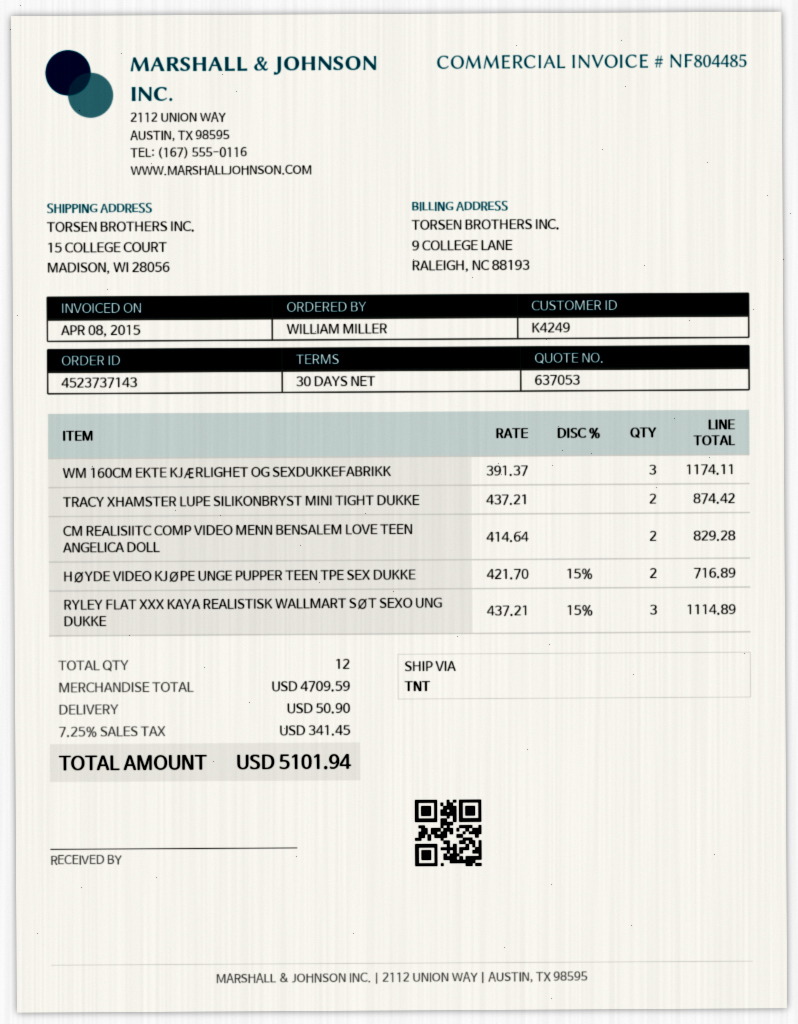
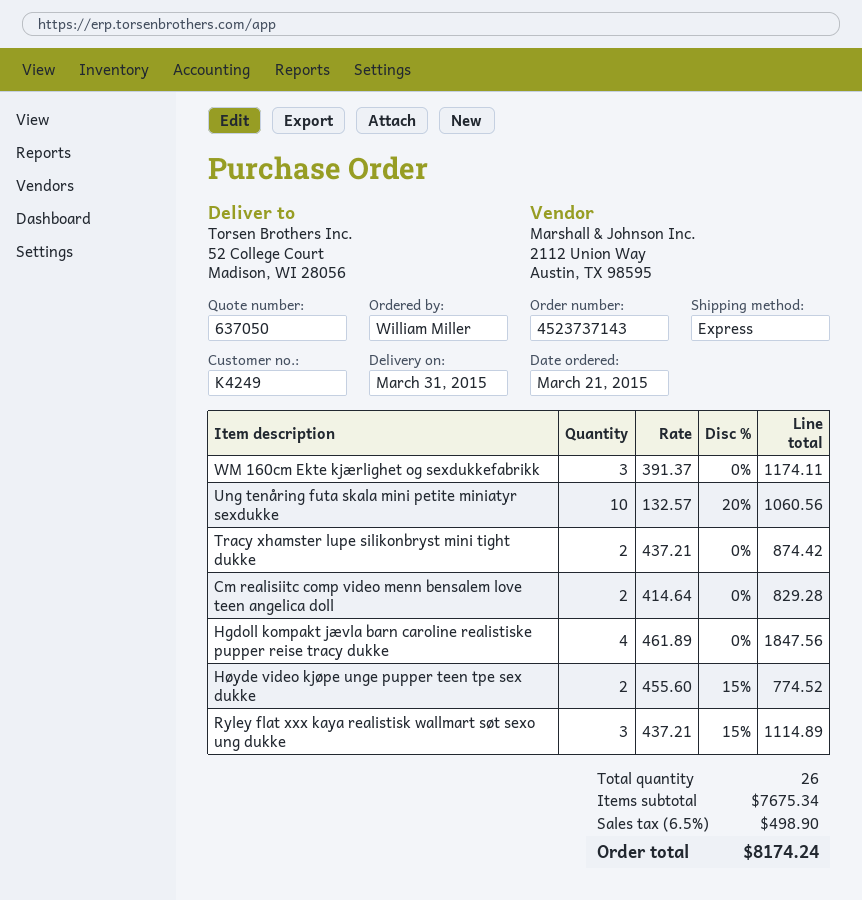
quote number: 637053 -> 637050
shipping method: TNT -> express
ship to: 15 COLLEGE COURT, MADISON, WI 28056 -> 52 College Court, Madison, WI 28056
HØYDE VIDEO KJØPE UNGE PUPPER TEEN TPE SEX DUKKE: 2 x 421.70 - 15% = 716.89 -> 2 x 455.60 - 15% = 774.52
Ung tenåring futa skala mini petite miniatyr sexdukke: none -> 10 x 132.57 - 20% = 1060.56
Hgdoll kompakt jævla barn caroline realistiske pupper reise tracy dukke: none -> 4 x 461.89 = 1847.56
total quantity: 12 -> 26
subtotal: 4709.59 -> 7675.34
shipping: 50.90 -> none
tax: 7.25% = 341.45 -> 6.5% = 498.90
total: 5101.94 -> 8174.24

